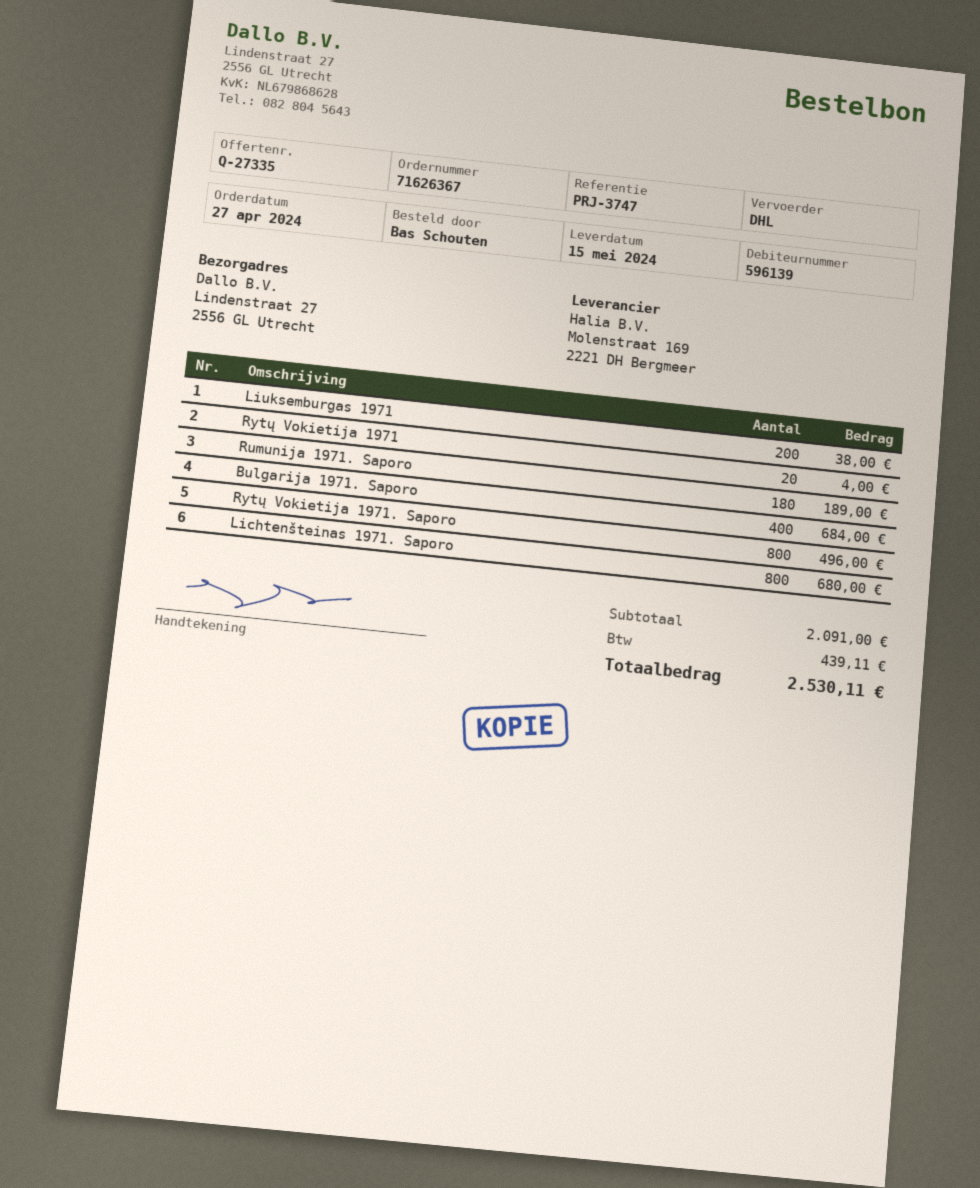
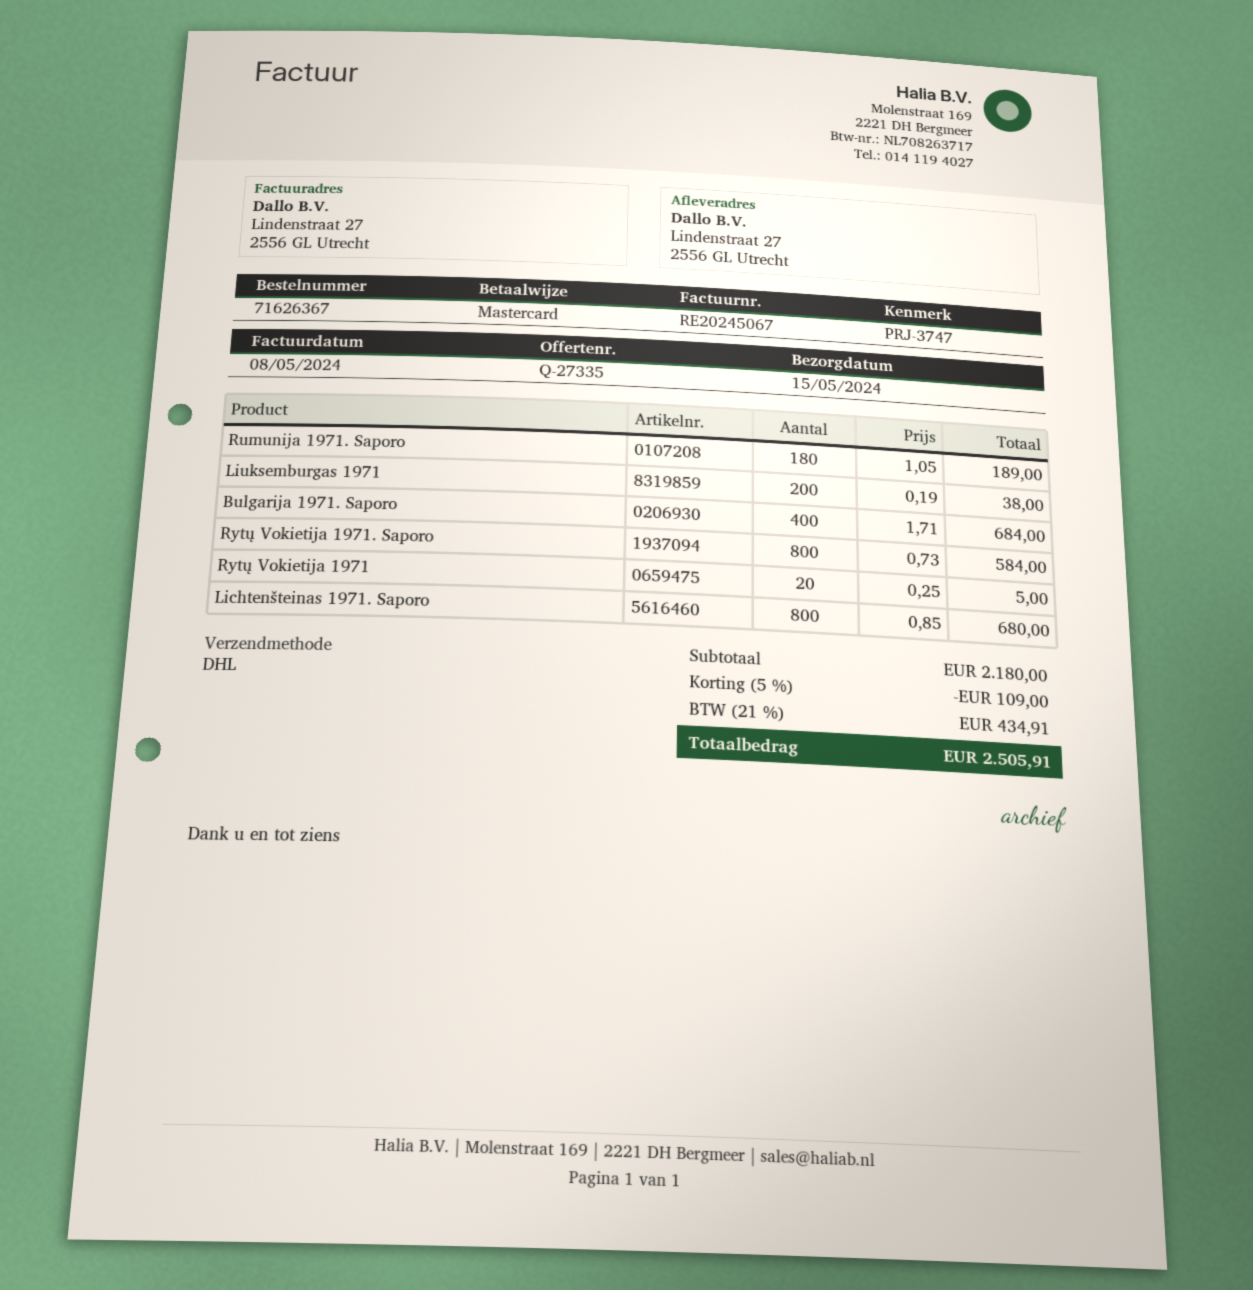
Rytų Vokietija 1971: 20 for 4.00 -> 20 for 5.00
Rytų Vokietija 1971. Saporo: 800 for 496.00 -> 800 for 584.00
subtotal: 2091.00 -> 2180.00
discount: none -> 5% = 109.00
tax: 439.11 -> 434.91
total: 2530.11 -> 2505.91

